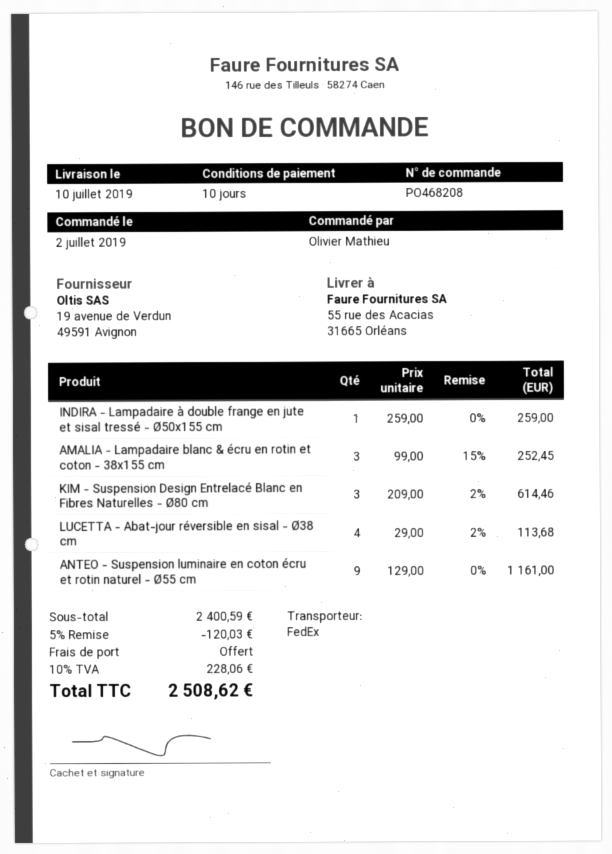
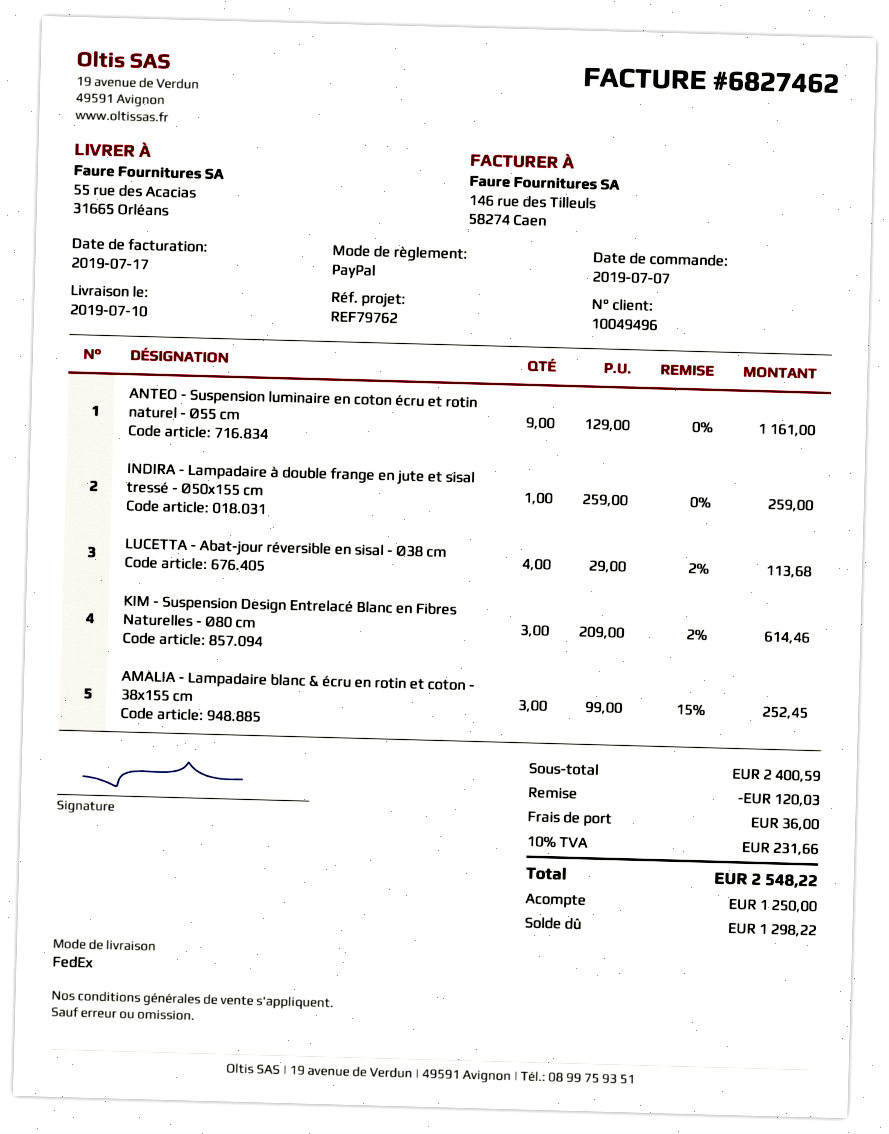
order date: 2019-07-02 -> 2019-07-07
shipping: 0.00 -> 36.00
tax: 10% = 228.06 -> 10% = 231.66
total: 2508.62 -> 2548.22

